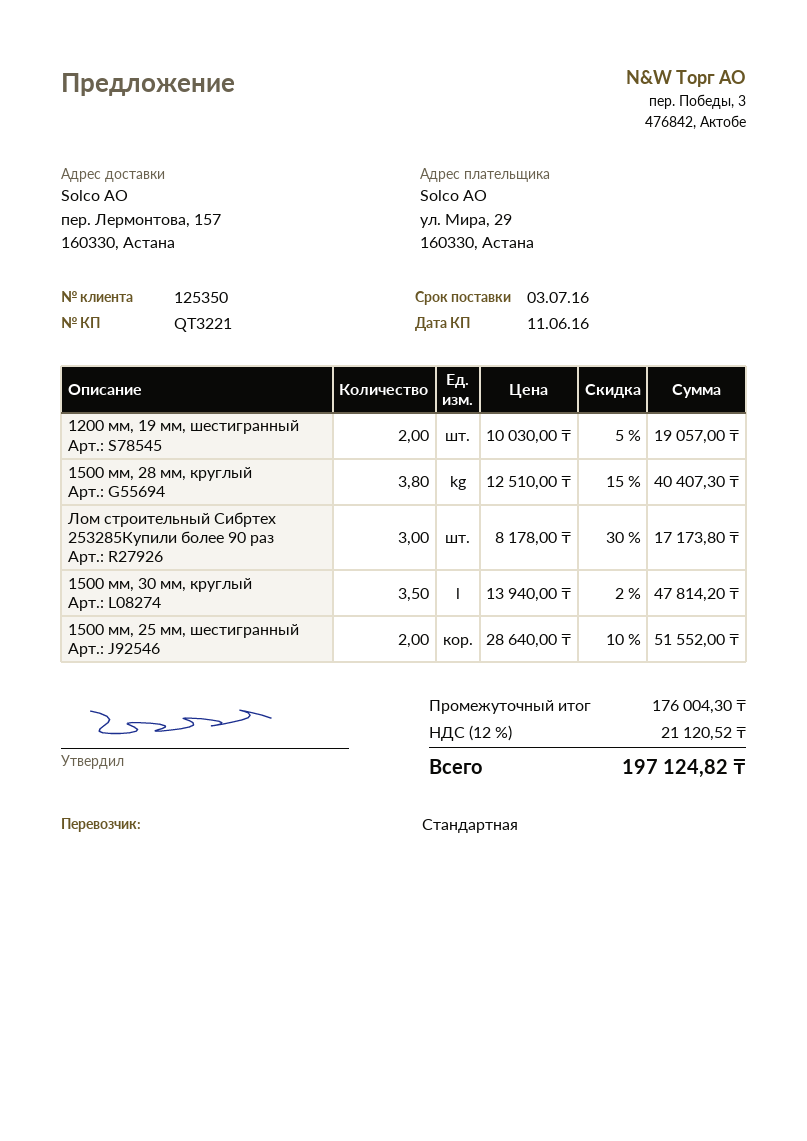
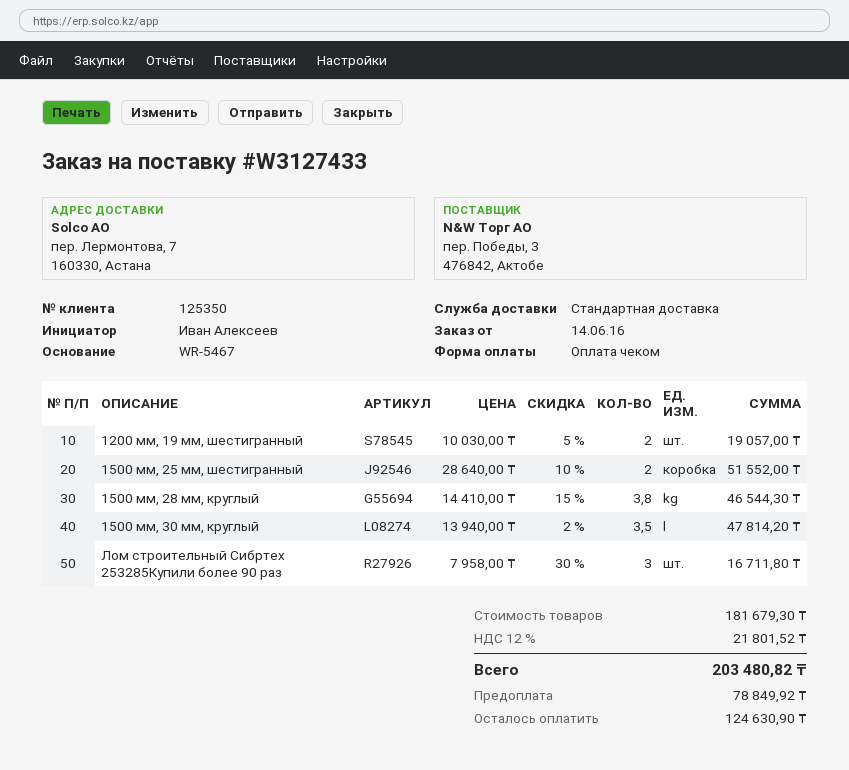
ship to: пер. Лермонтова, 157, 160330, Астана -> пер. Лермонтова, 7, 160330, Астана
1500 мм, 28 мм, круглый: 3.8 x 12510.00 - 15% = 40407.30 -> 3.8 x 14410.00 - 15% = 46544.30
Лом строительный Сибртех 253285Купили более 90 раз: 3 x 8178.00 - 30% = 17173.80 -> 3 x 7958.00 - 30% = 16711.80
subtotal: 176004.30 -> 181679.30
tax: 12% = 21120.52 -> 12% = 21801.52
total: 197124.82 -> 203480.82

